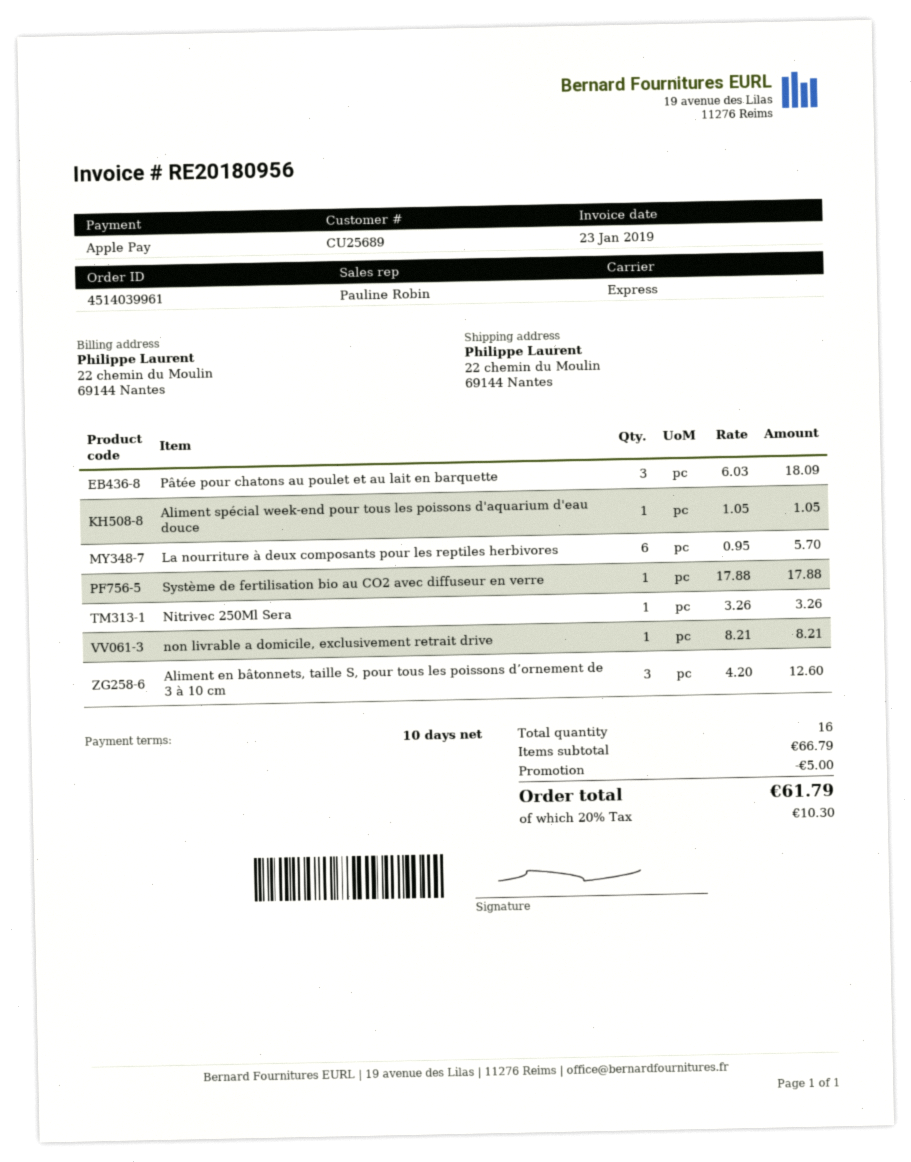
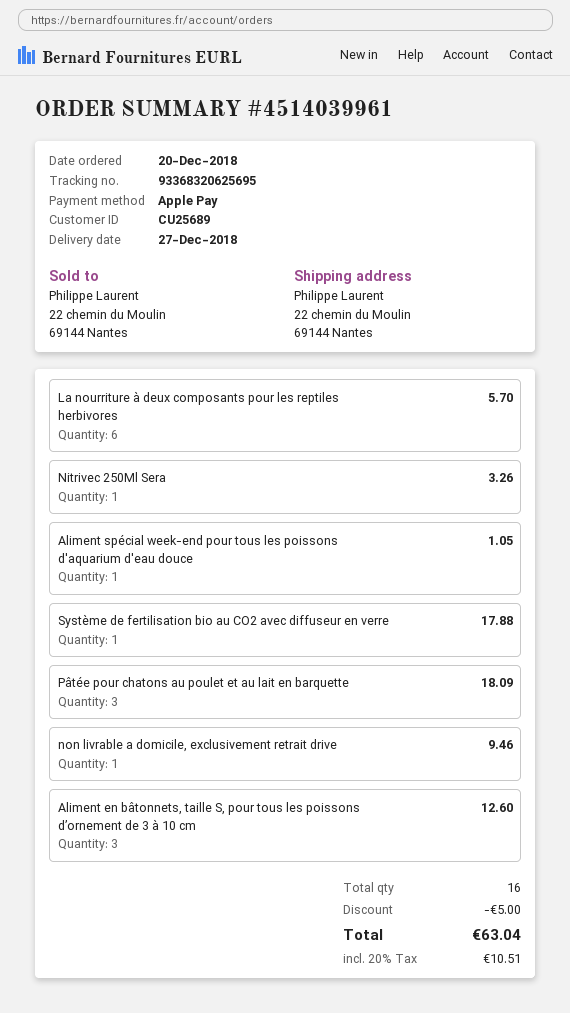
non livrable a domicile, exclusivement retrait drive: 1 for 8.21 -> 1 for 9.46
tax: 20% = 10.30 -> 20% = 10.51
total: 61.79 -> 63.04

